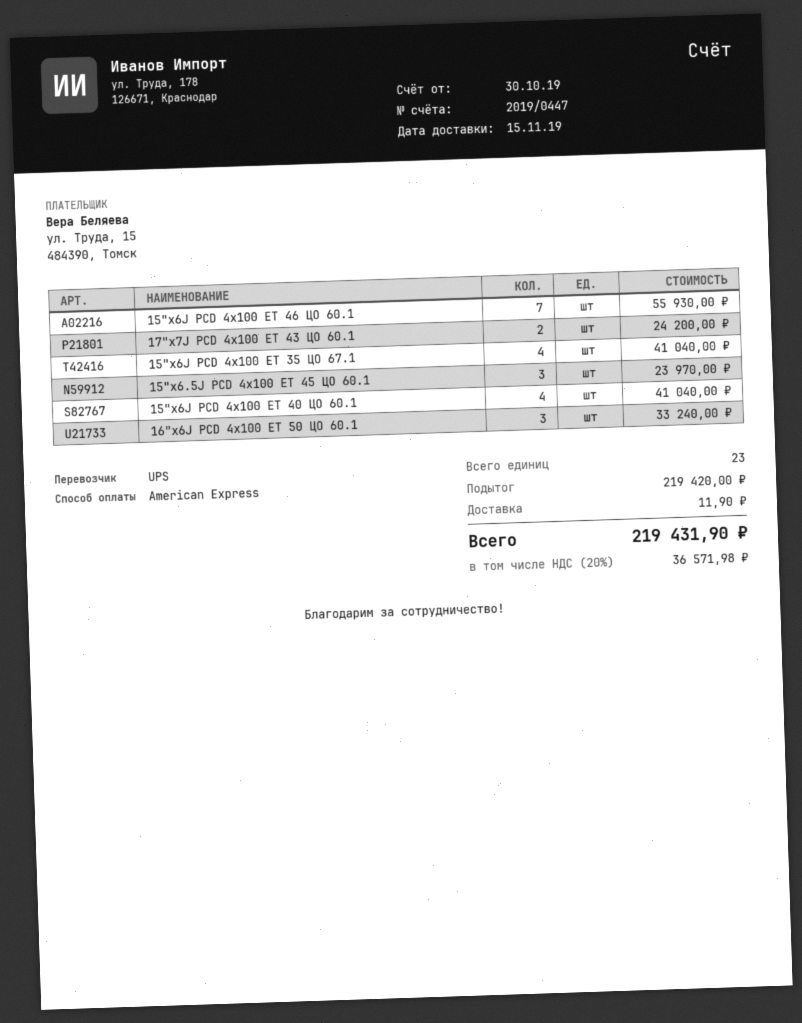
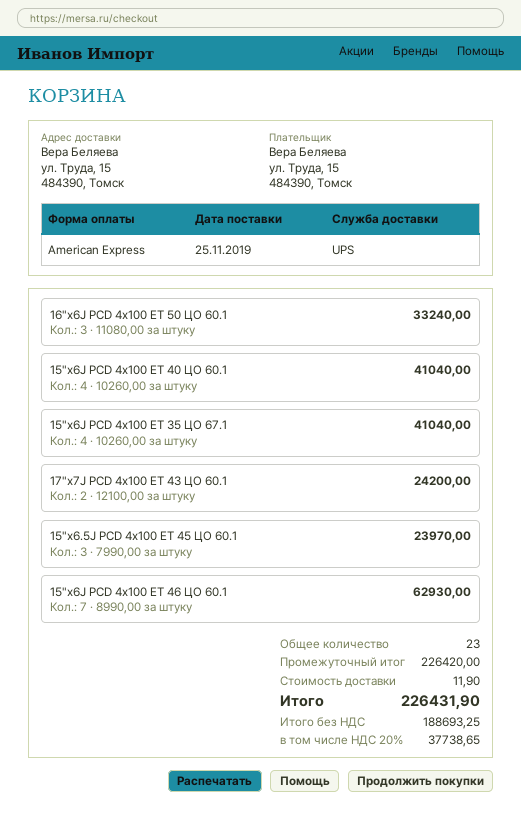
delivery date: 2019-11-15 -> 2019-11-25
15"x6J PCD 4x100 ЕТ 46 ЦО 60.1: 7 for 55930.00 -> 7 for 62930.00
subtotal: 219420.00 -> 226420.00
tax: 20% = 36571.98 -> 20% = 37738.65
total: 219431.90 -> 226431.90

